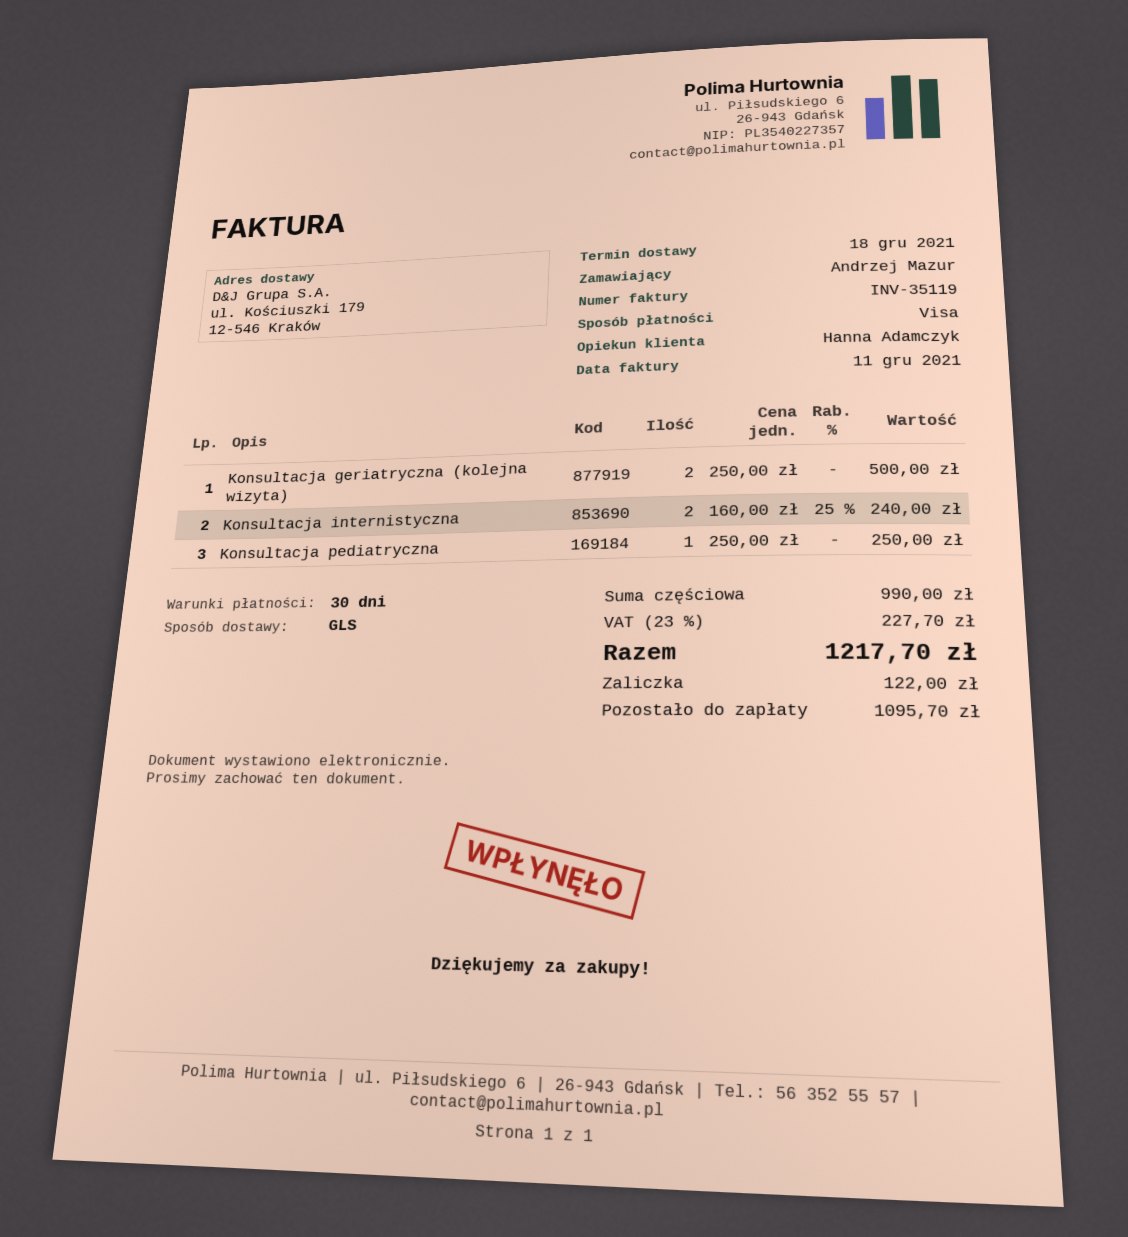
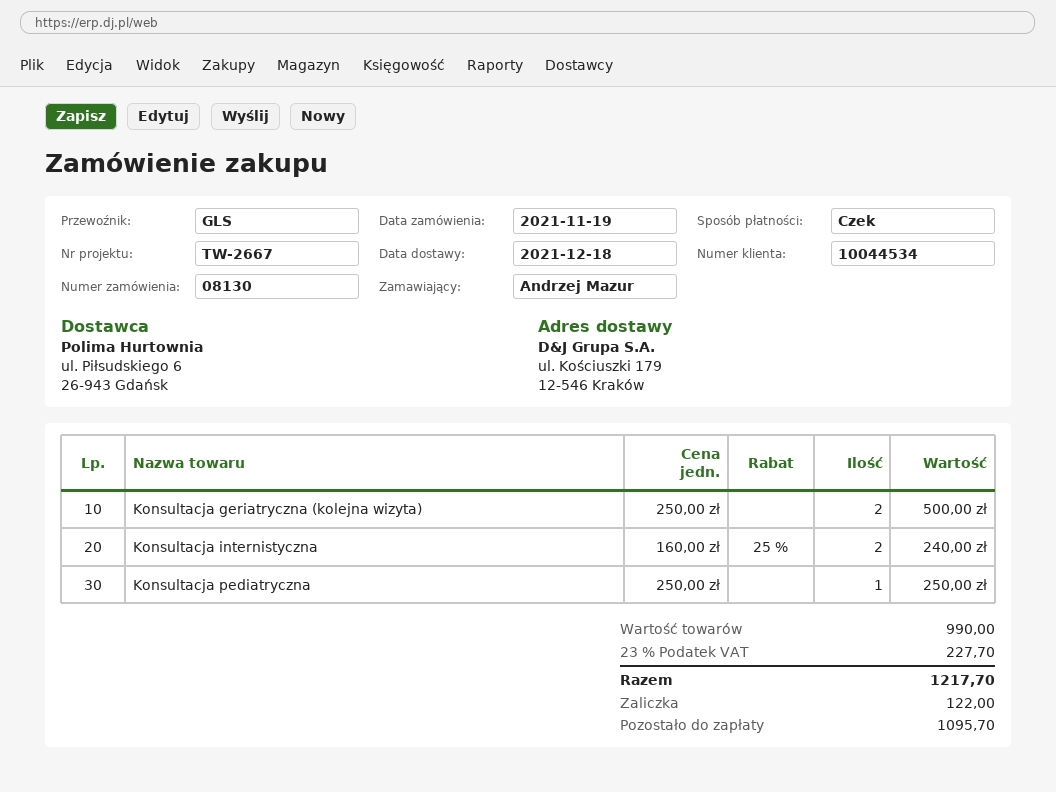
payment method: Visa -> cheque

